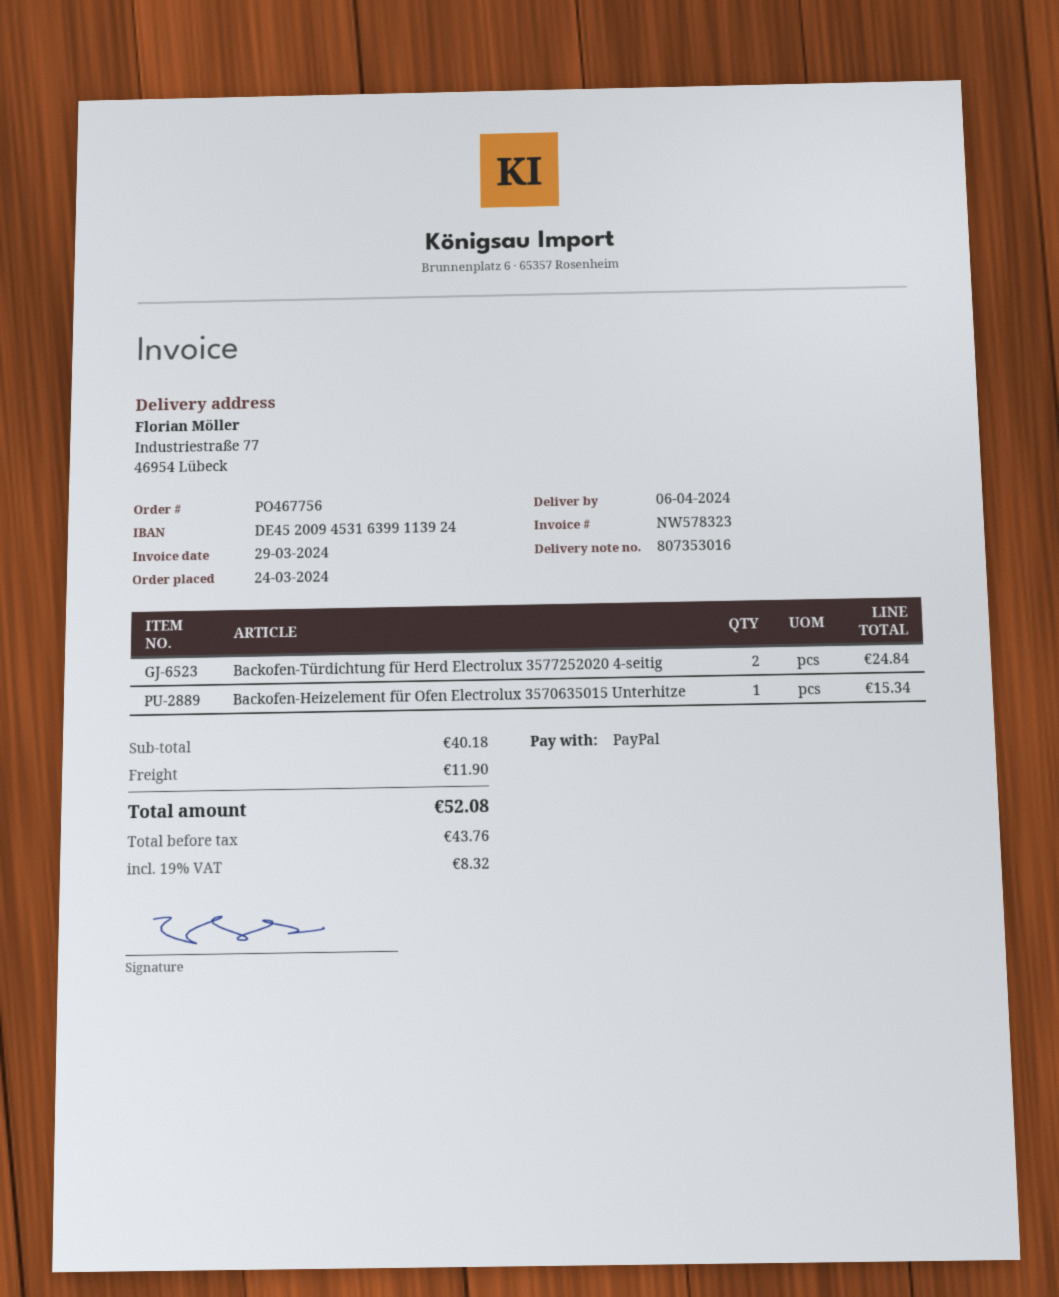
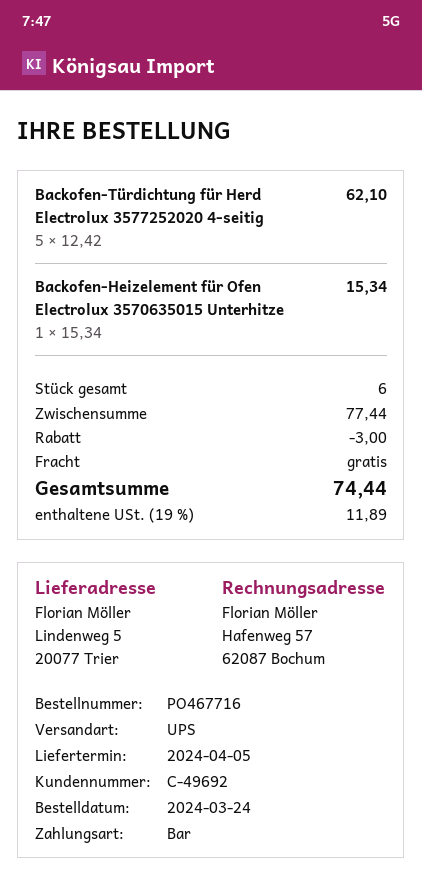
order number: PO467756 -> PO467716
delivery date: 2024-04-06 -> 2024-04-05
payment method: PayPal -> cash
ship to: Industriestraße 77, 46954 Lübeck -> Lindenweg 5, 20077 Trier
Backofen-Türdichtung für Herd Electrolux 3577252020 4-seitig: 2 for 24.84 -> 5 for 62.10
subtotal: 40.18 -> 77.44
discount: none -> 3.00
shipping: 11.90 -> 0.00
tax: 19% = 8.32 -> 19% = 11.89
total: 52.08 -> 74.44

